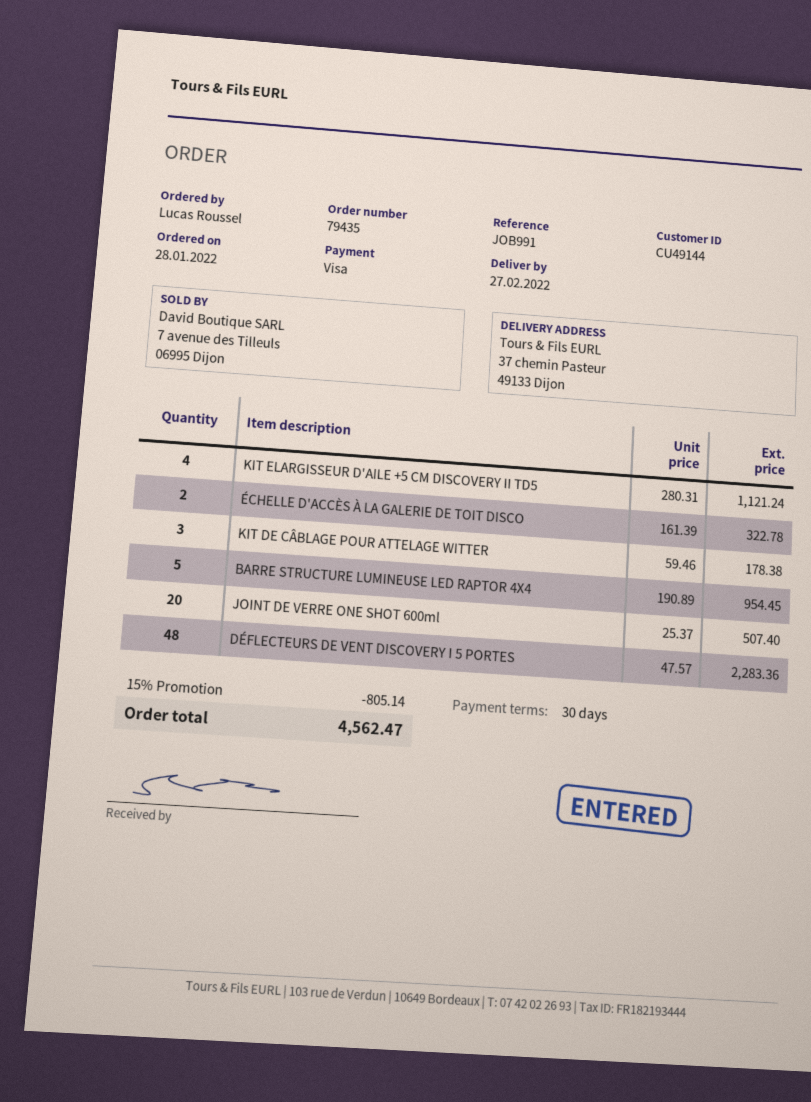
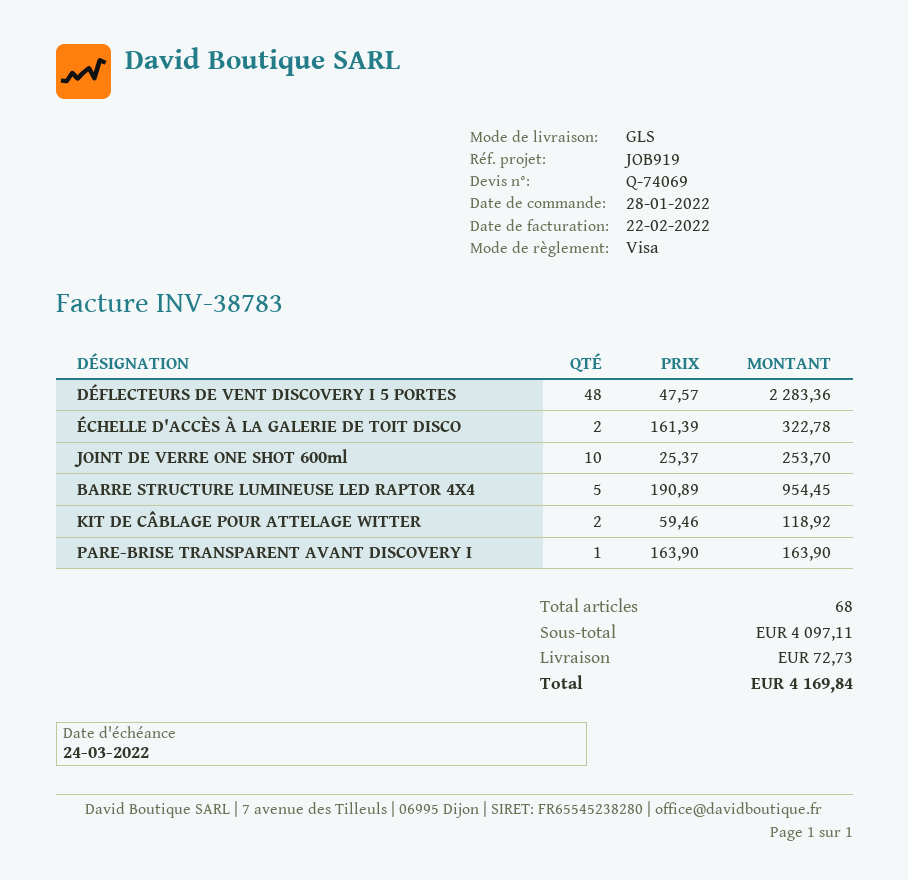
reference: JOB991 -> JOB919
KIT ELARGISSEUR D'AILE +5 CM DISCOVERY II TD5: 4 x 280.31 = 1121.24 -> none
KIT DE CÂBLAGE POUR ATTELAGE WITTER: 3 x 59.46 = 178.38 -> 2 x 59.46 = 118.92
JOINT DE VERRE ONE SHOT 600ml: 20 x 25.37 = 507.40 -> 10 x 25.37 = 253.70
PARE-BRISE TRANSPARENT AVANT DISCOVERY I: none -> 1 x 163.90 = 163.90
discount: 15% = 805.14 -> none
shipping: none -> 72.73
total: 4562.47 -> 4169.84

